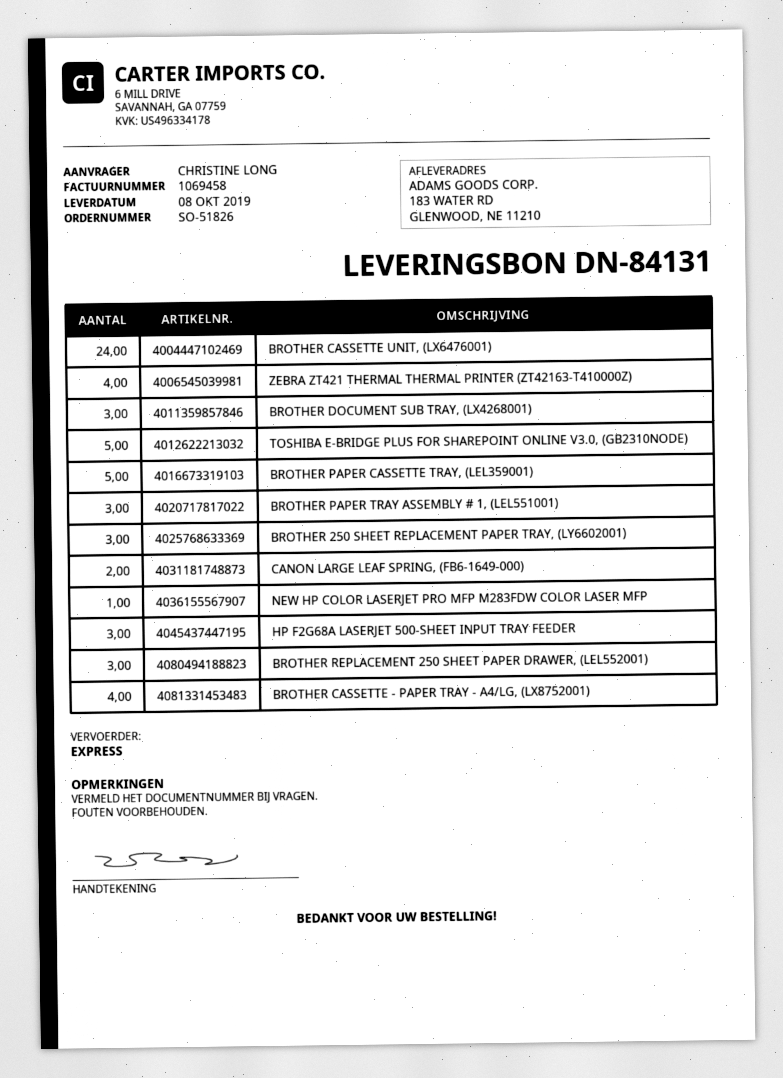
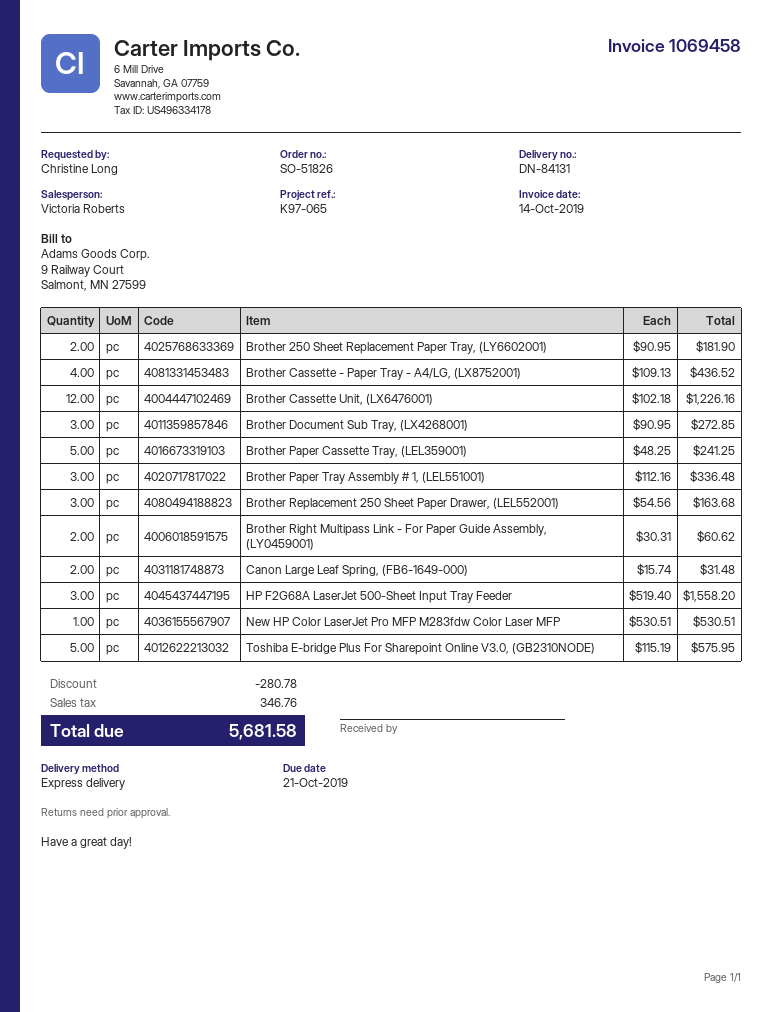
BROTHER CASSETTE UNIT, (LX6476001): 24 -> 12
ZEBRA ZT421 THERMAL THERMAL PRINTER (ZT42163-T410000Z): 4 -> none
BROTHER 250 SHEET REPLACEMENT PAPER TRAY, (LY6602001): 3 -> 2
Brother Right Multipass Link - For Paper Guide Assembly, (LY0459001): none -> 2

